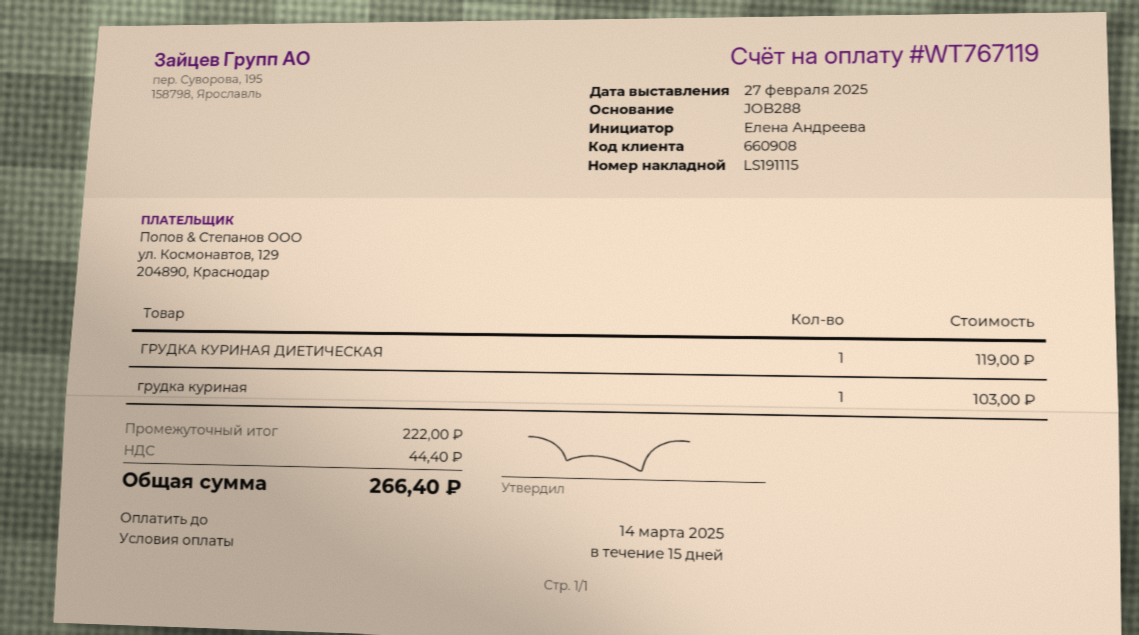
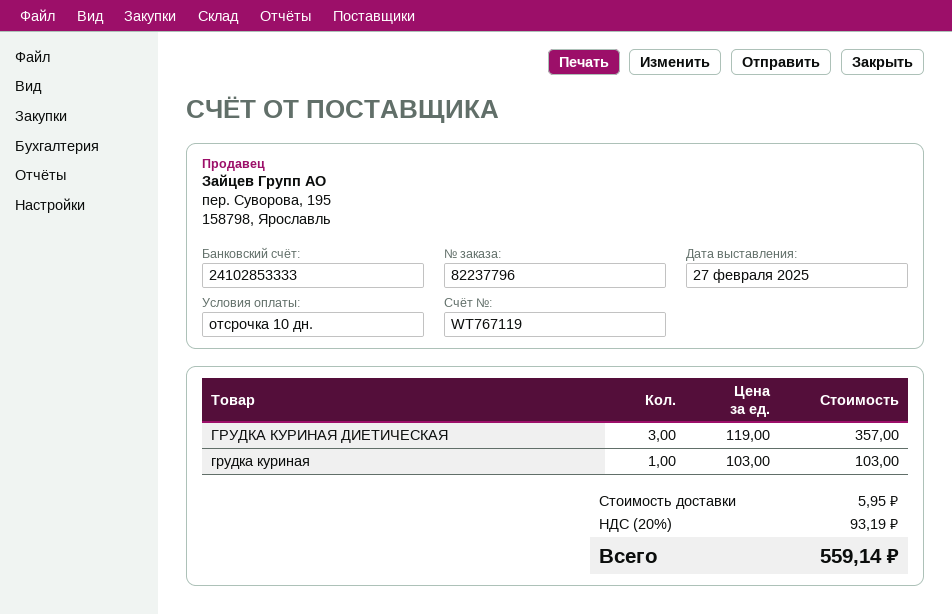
payment terms: 15 days -> 10 days
ГРУДКА КУРИНАЯ ДИЕТИЧЕСКАЯ: 1 for 119.00 -> 3 for 357.00
shipping: none -> 5.95
tax: 44.40 -> 93.19
total: 266.40 -> 559.14

